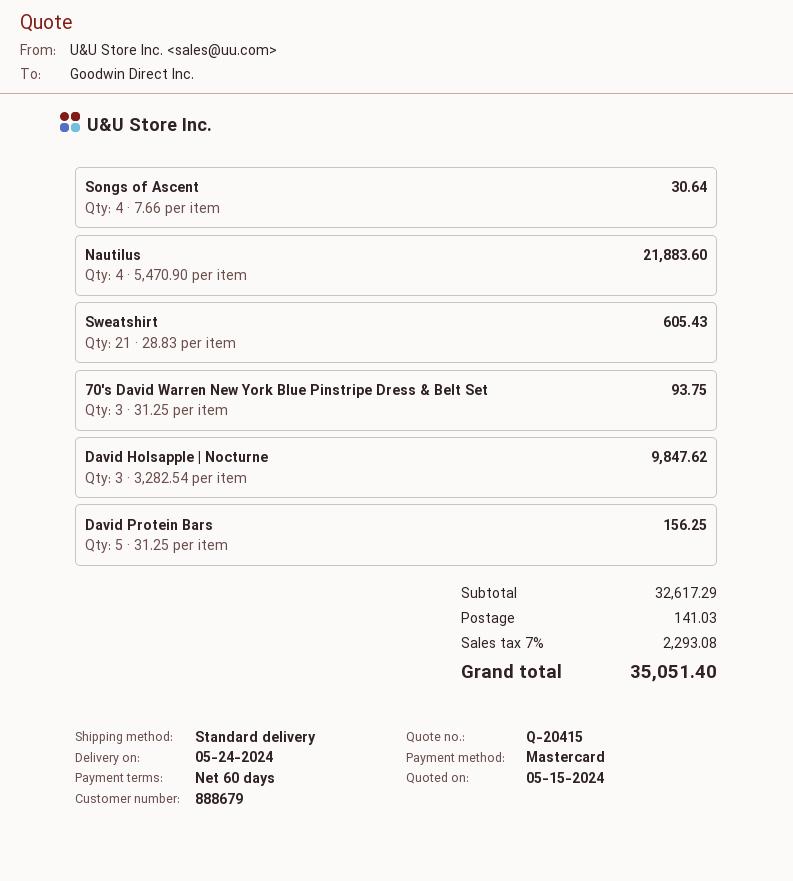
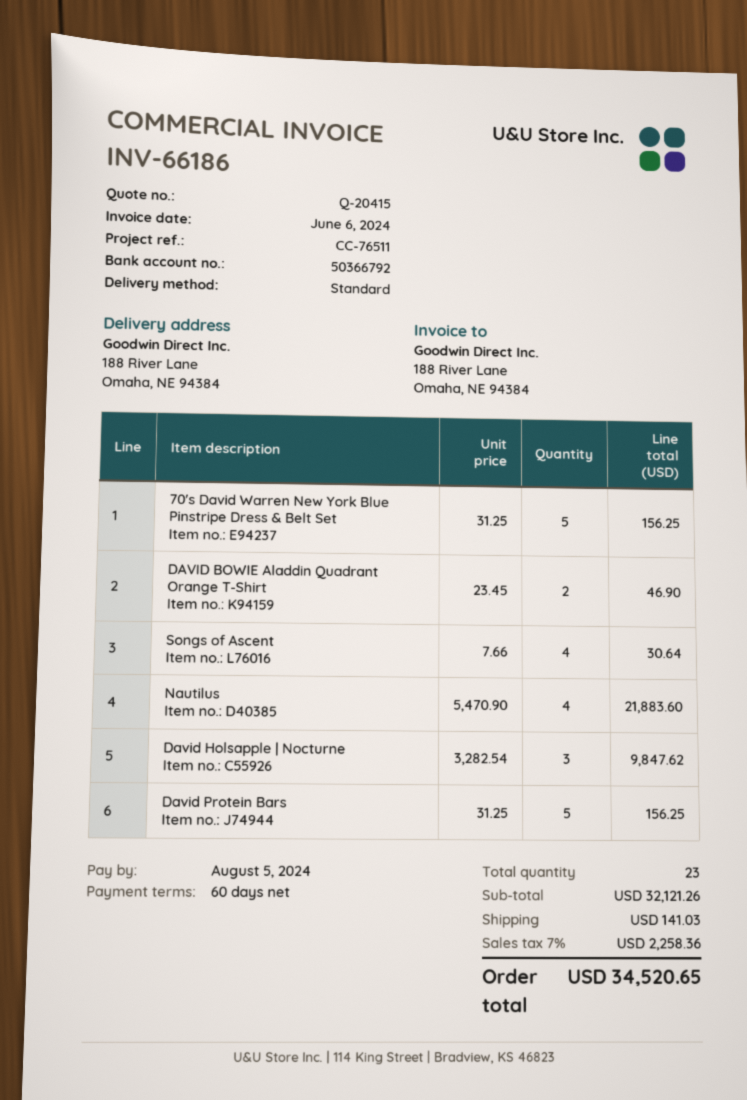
Sweatshirt: 21 x 28.83 = 605.43 -> none
70's David Warren New York Blue Pinstripe Dress & Belt Set: 3 x 31.25 = 93.75 -> 5 x 31.25 = 156.25
DAVID BOWIE Aladdin Quadrant Orange T-Shirt: none -> 2 x 23.45 = 46.90
subtotal: 32617.29 -> 32121.26
tax: 7% = 2293.08 -> 7% = 2258.36
total: 35051.40 -> 34520.65

